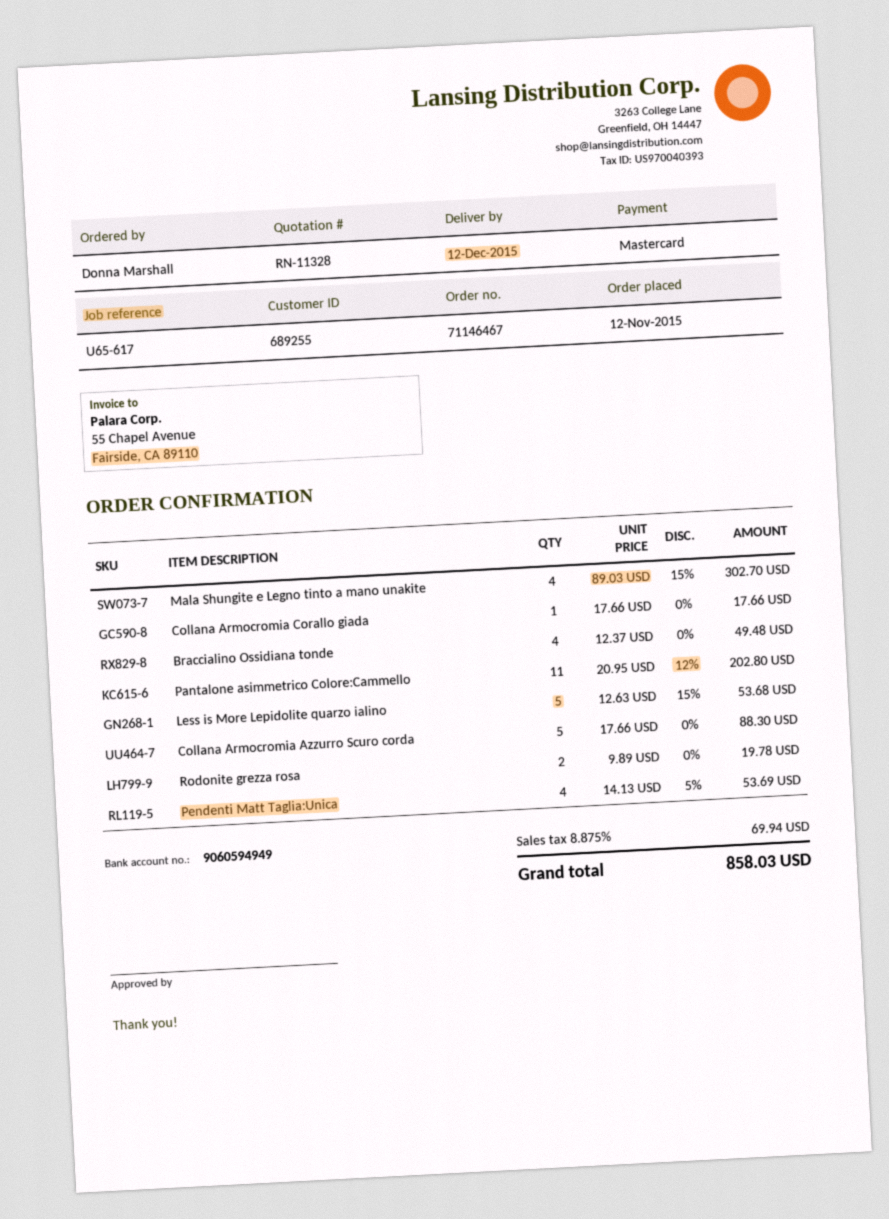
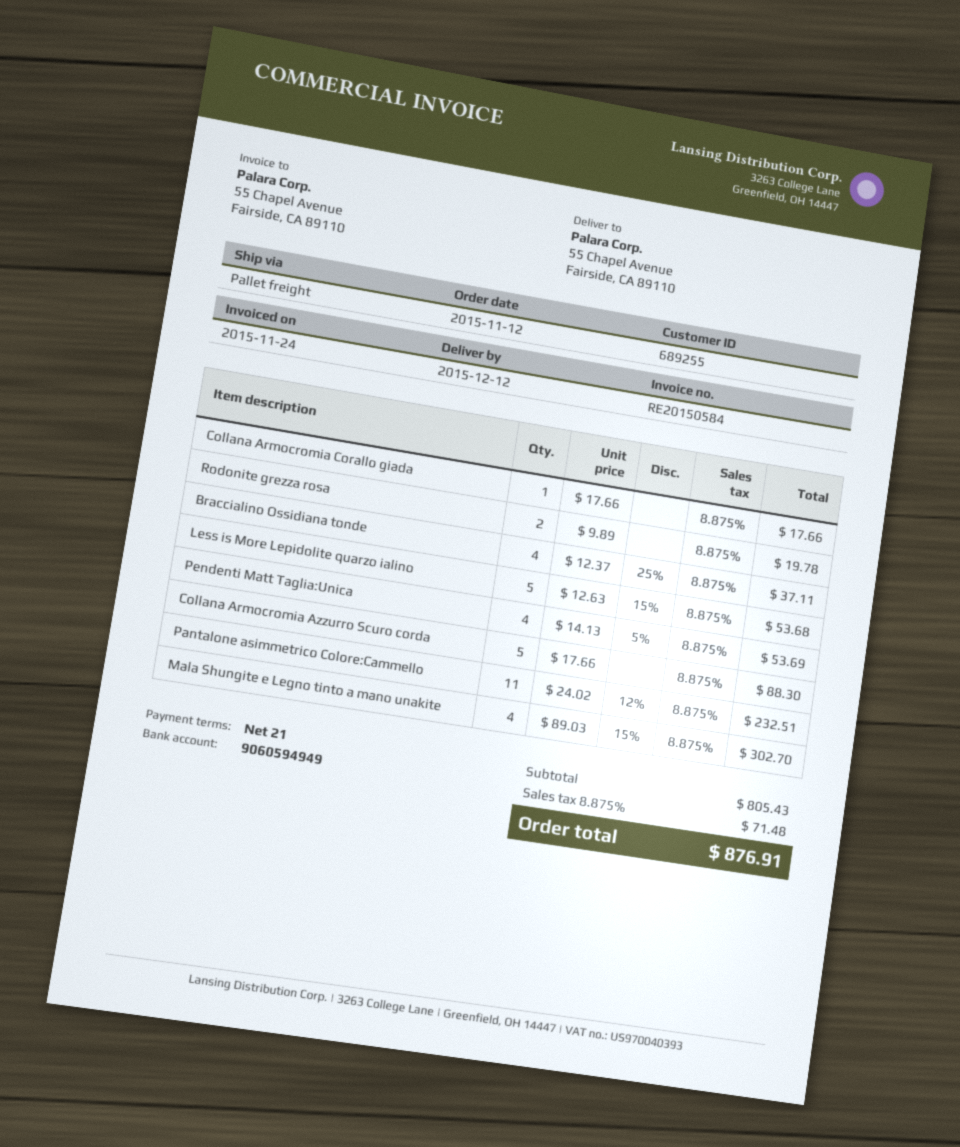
Braccialino Ossidiana tonde: 4 x 12.37 = 49.48 -> 4 x 12.37 - 25% = 37.11
Pantalone asimmetrico Colore:Cammello: 11 x 20.95 - 12% = 202.80 -> 11 x 24.02 - 12% = 232.51
tax: 8.875% = 69.94 -> 8.875% = 71.48
total: 858.03 -> 876.91

